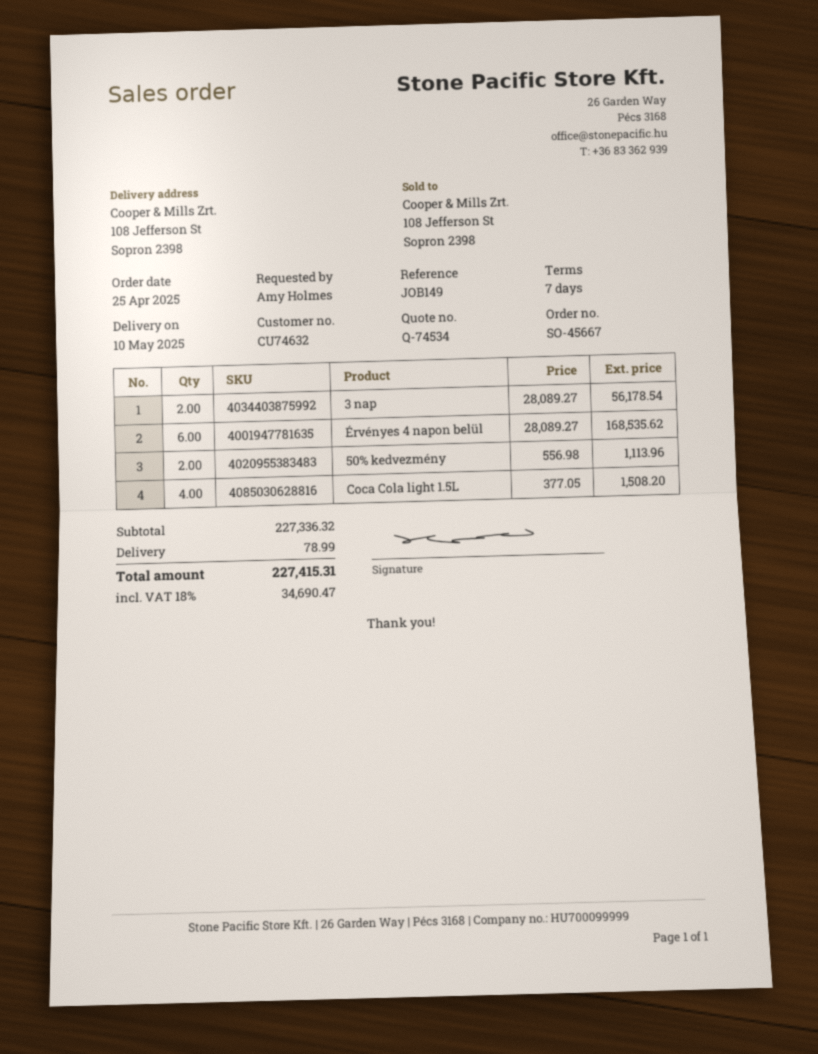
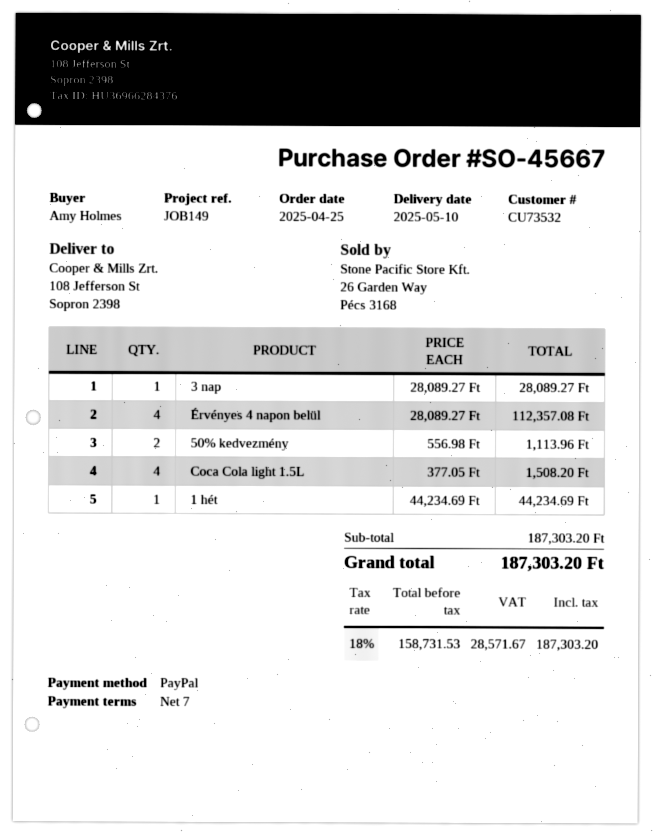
customer number: CU74632 -> CU73532
3 nap: 2 x 28089.27 = 56178.54 -> 1 x 28089.27 = 28089.27
Érvényes 4 napon belül: 6 x 28089.27 = 168535.62 -> 4 x 28089.27 = 112357.08
1 hét: none -> 1 x 44234.69 = 44234.69
subtotal: 227336.32 -> 187303.20
shipping: 78.99 -> none
tax: 18% = 34690.47 -> 18% = 28571.67
total: 227415.31 -> 187303.20

